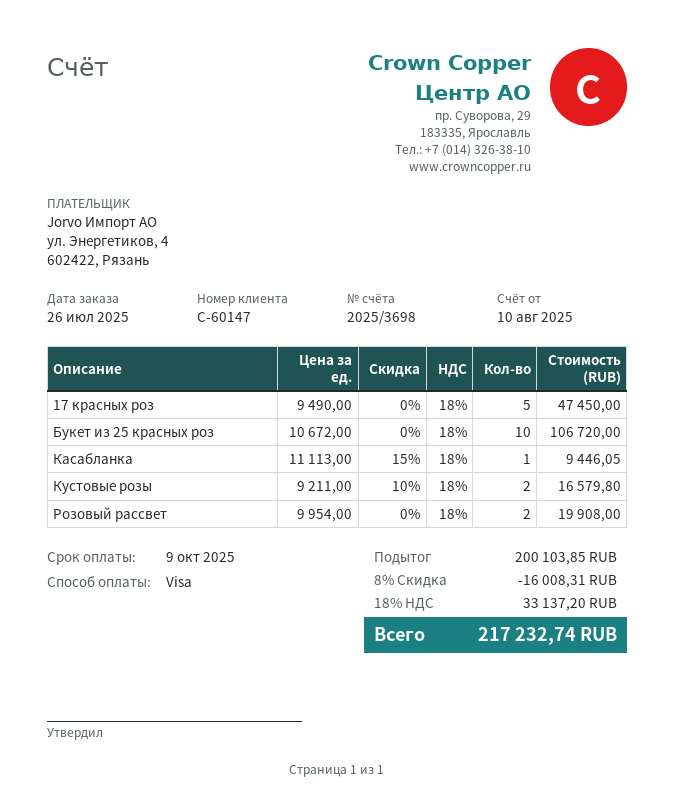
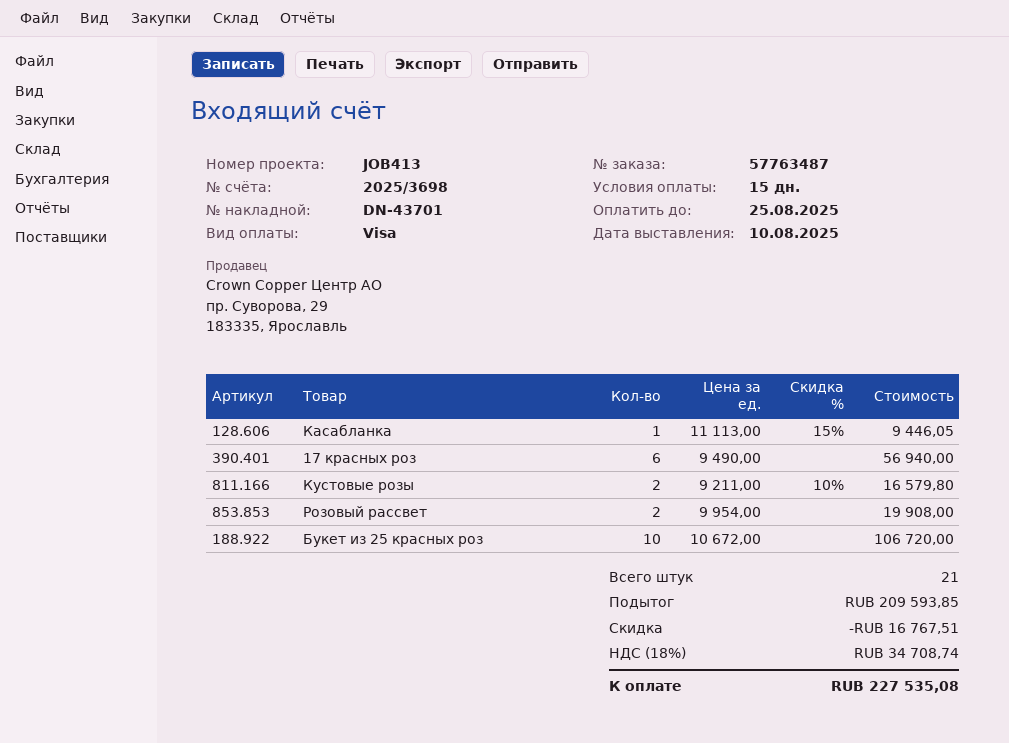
due date: 2025-10-09 -> 2025-08-25
17 красных роз: 5 x 9490.00 = 47450.00 -> 6 x 9490.00 = 56940.00
subtotal: 200103.85 -> 209593.85
discount: 16008.31 -> 16767.51
tax: 18% = 33137.20 -> 18% = 34708.74
total: 217232.74 -> 227535.08

